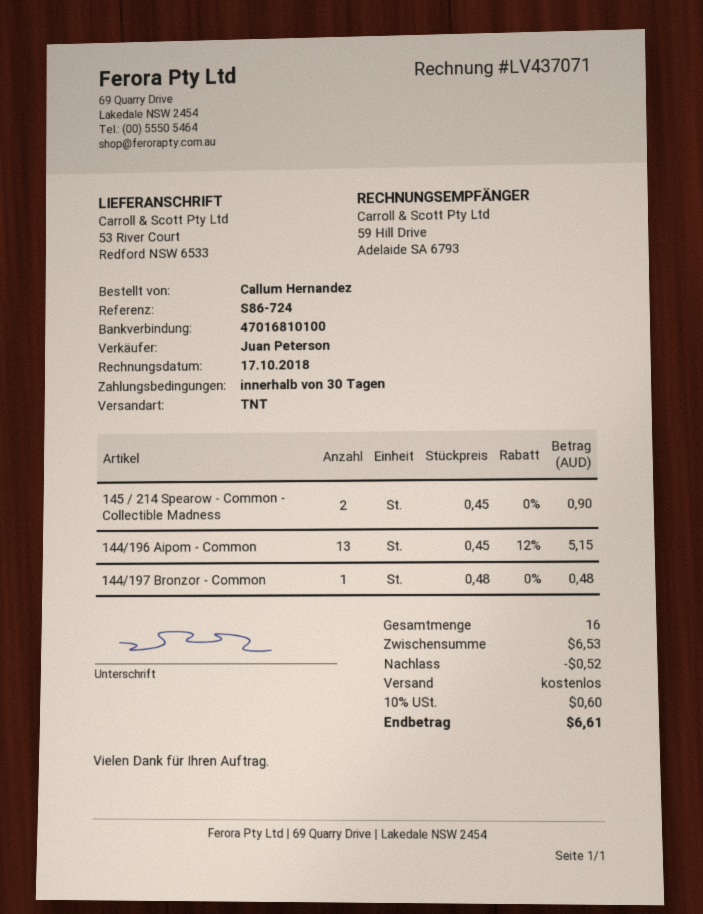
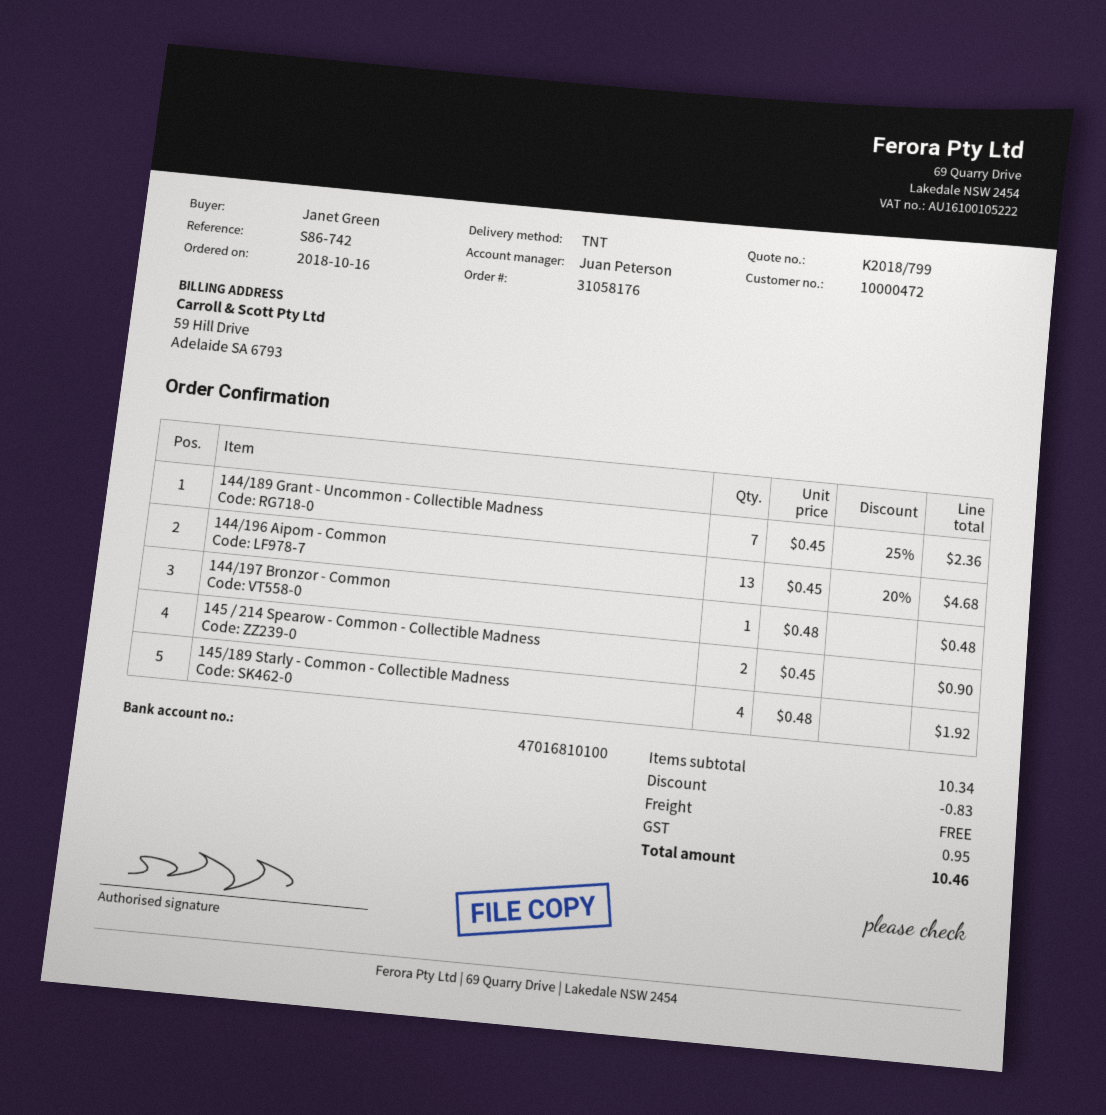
reference: S86-724 -> S86-742
ordered by: Callum Hernandez -> Janet Green
144/196 Aipom - Common: 13 x 0.45 - 12% = 5.15 -> 13 x 0.45 - 20% = 4.68
144/189 Grant - Uncommon - Collectible Madness: none -> 7 x 0.45 - 25% = 2.36
145/189 Starly - Common - Collectible Madness: none -> 4 x 0.48 = 1.92
subtotal: 6.53 -> 10.34
discount: 0.52 -> 0.83
tax: 0.60 -> 0.95
total: 6.61 -> 10.46

